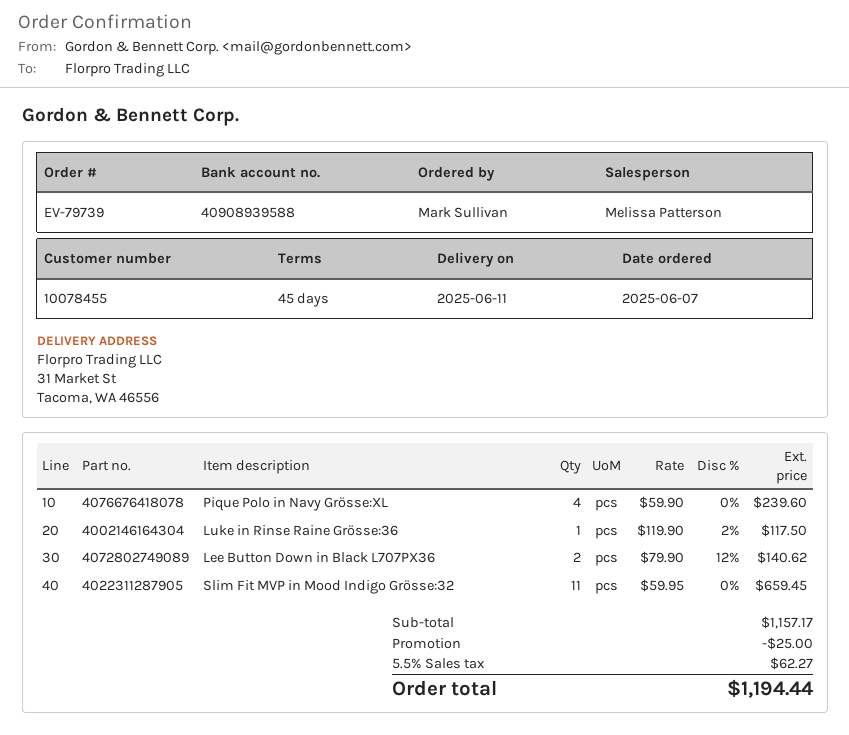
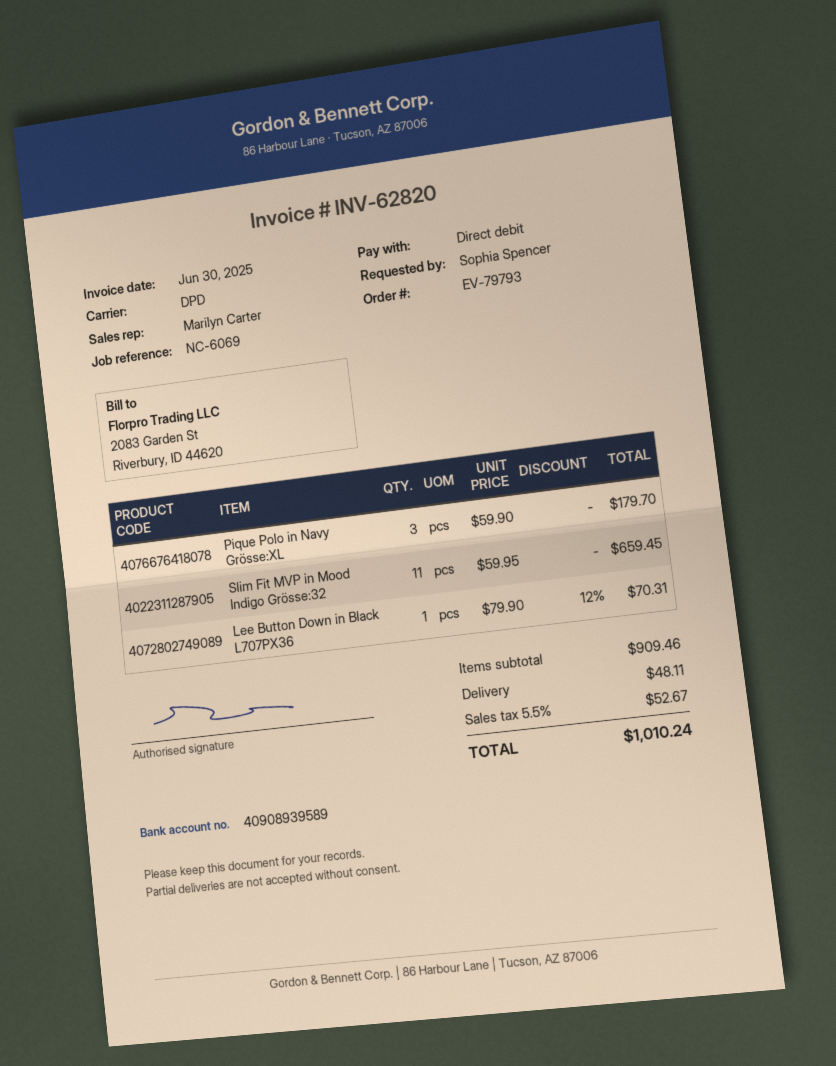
order number: EV-79739 -> EV-79793
ordered by: Mark Sullivan -> Sophia Spencer
sales rep: Melissa Patterson -> Marilyn Carter
bank account: 40908939588 -> 40908939589
Pique Polo in Navy Grösse:XL: 4 x 59.90 = 239.60 -> 3 x 59.90 = 179.70
Luke in Rinse Raine Grösse:36: 1 x 119.90 - 2% = 117.50 -> none
Lee Button Down in Black L707PX36: 2 x 79.90 - 12% = 140.62 -> 1 x 79.90 - 12% = 70.31
subtotal: 1157.17 -> 909.46
discount: 25.00 -> none
shipping: none -> 48.11
tax: 5.5% = 62.27 -> 5.5% = 52.67
total: 1194.44 -> 1010.24

